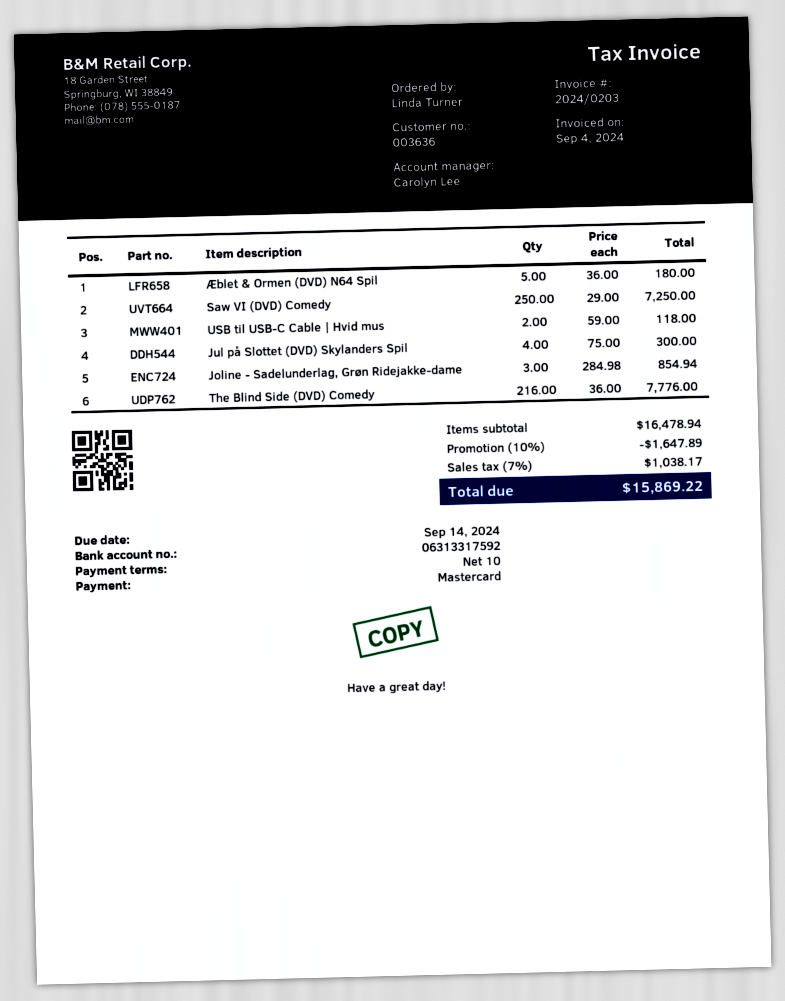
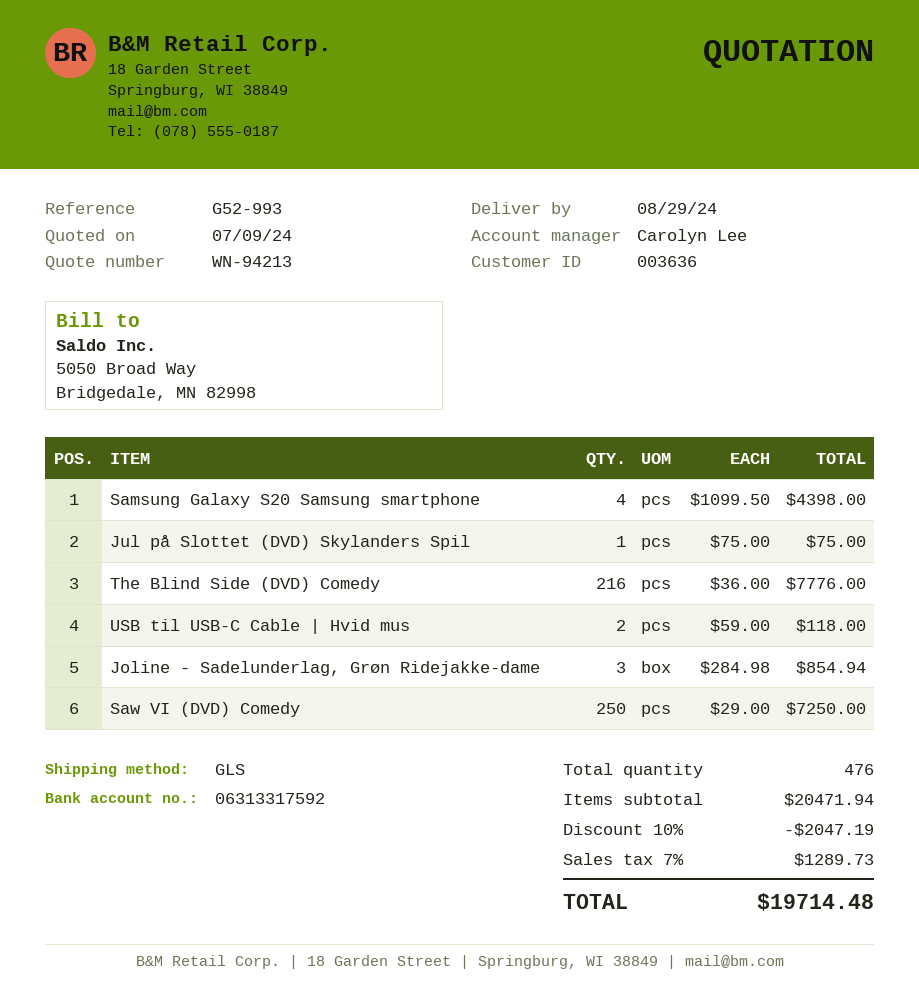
Æblet & Ormen (DVD) N64 Spil: 5 x 36.00 = 180.00 -> none
Jul på Slottet (DVD) Skylanders Spil: 4 x 75.00 = 300.00 -> 1 x 75.00 = 75.00
Samsung Galaxy S20 Samsung smartphone: none -> 4 x 1099.50 = 4398.00
subtotal: 16478.94 -> 20471.94
discount: 10% = 1647.89 -> 10% = 2047.19
tax: 7% = 1038.17 -> 7% = 1289.73
total: 15869.22 -> 19714.48

